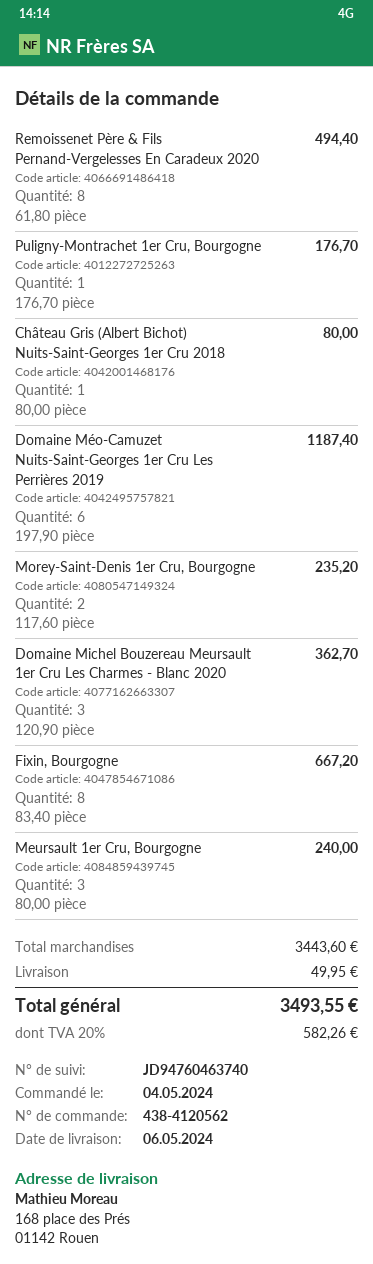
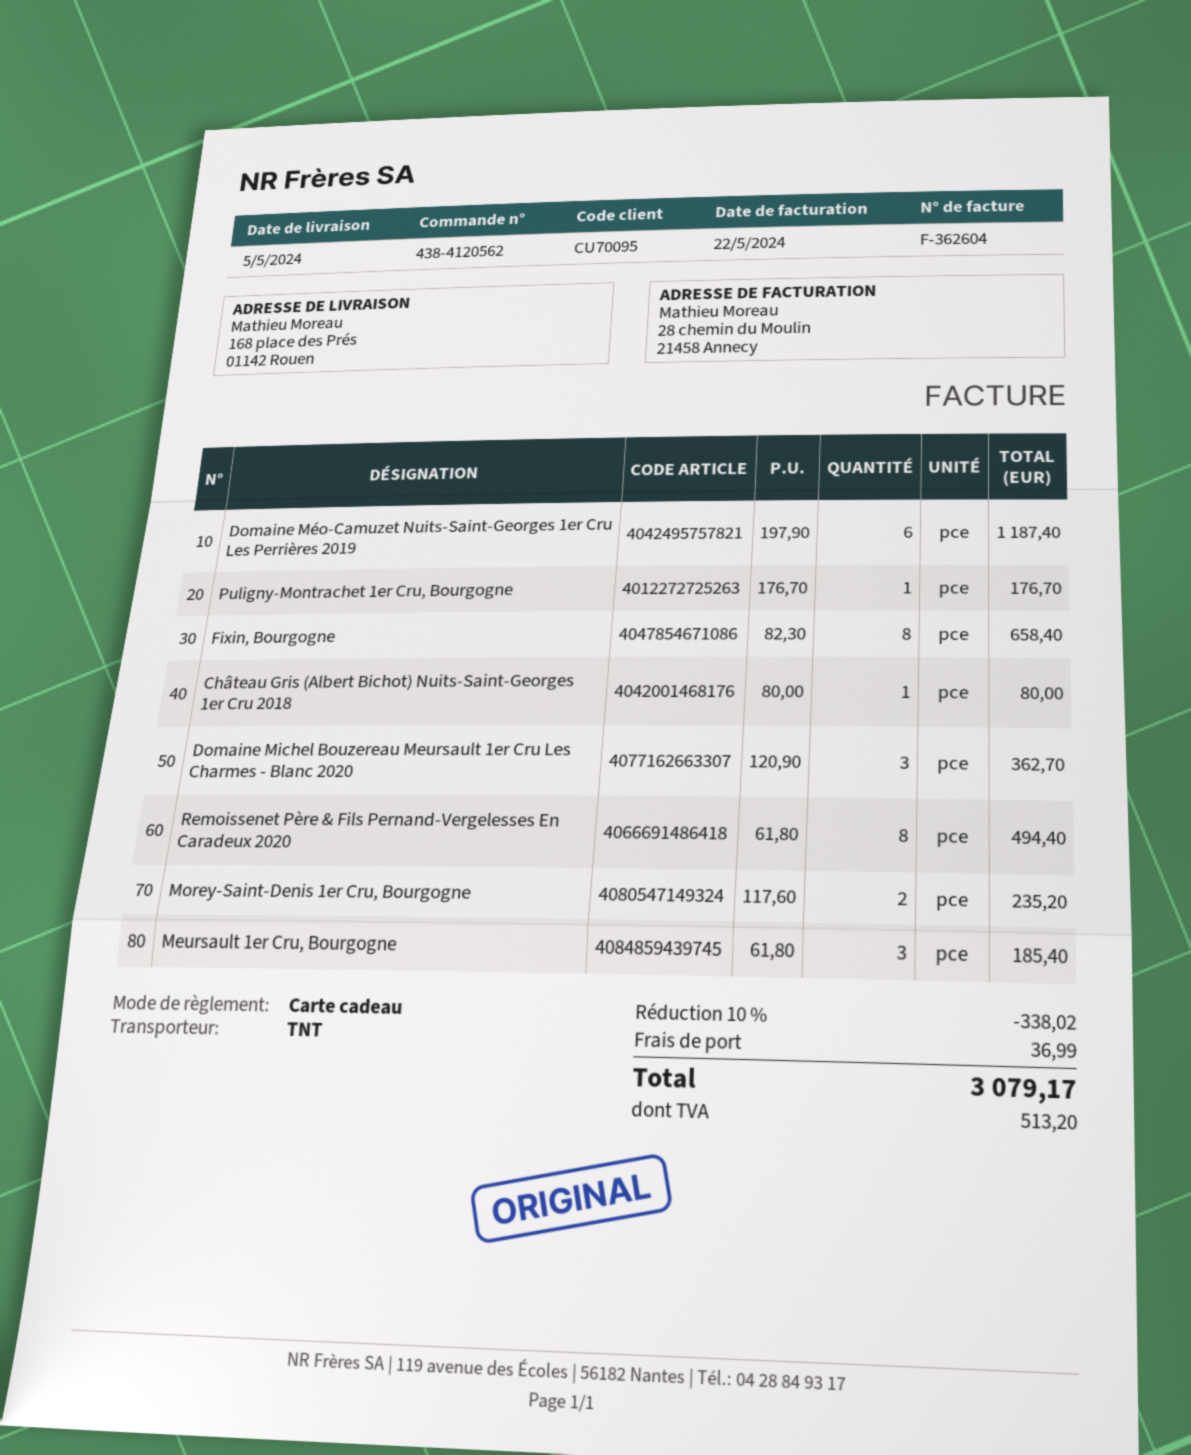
delivery date: 2024-05-06 -> 2024-05-05
Fixin, Bourgogne: 8 x 83.40 = 667.20 -> 8 x 82.30 = 658.40
Meursault 1er Cru, Bourgogne: 3 x 80.00 = 240.00 -> 3 x 61.80 = 185.40
discount: none -> 10% = 338.02
shipping: 49.95 -> 36.99
tax: 582.26 -> 513.20
total: 3493.55 -> 3079.17

